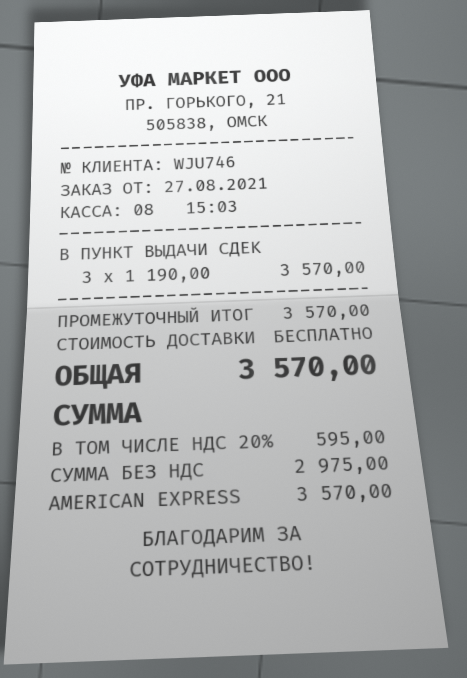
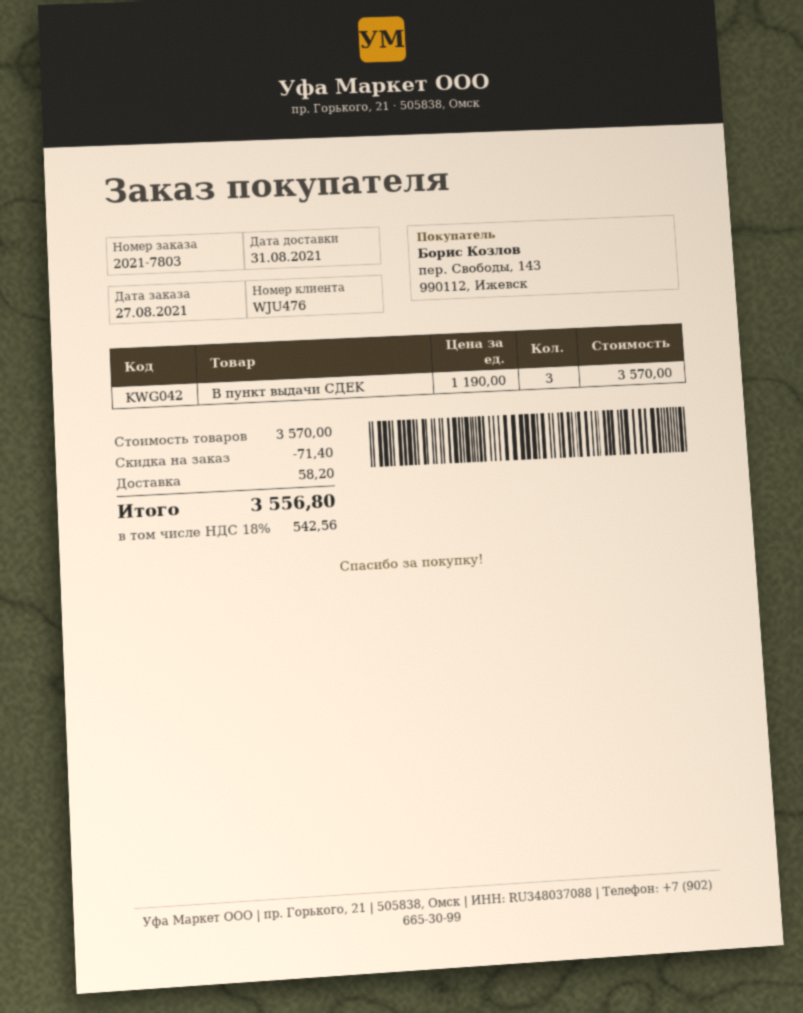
customer number: WJU746 -> WJU476
discount: none -> 71.40
shipping: 0.00 -> 58.20
tax: 20% = 595.00 -> 18% = 542.56
total: 3570.00 -> 3556.80

